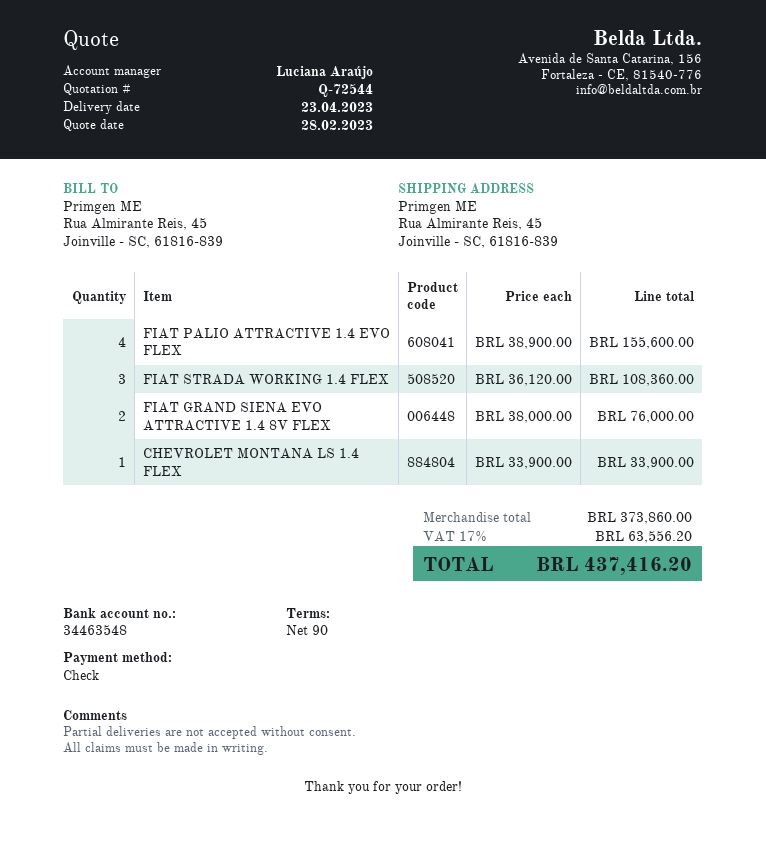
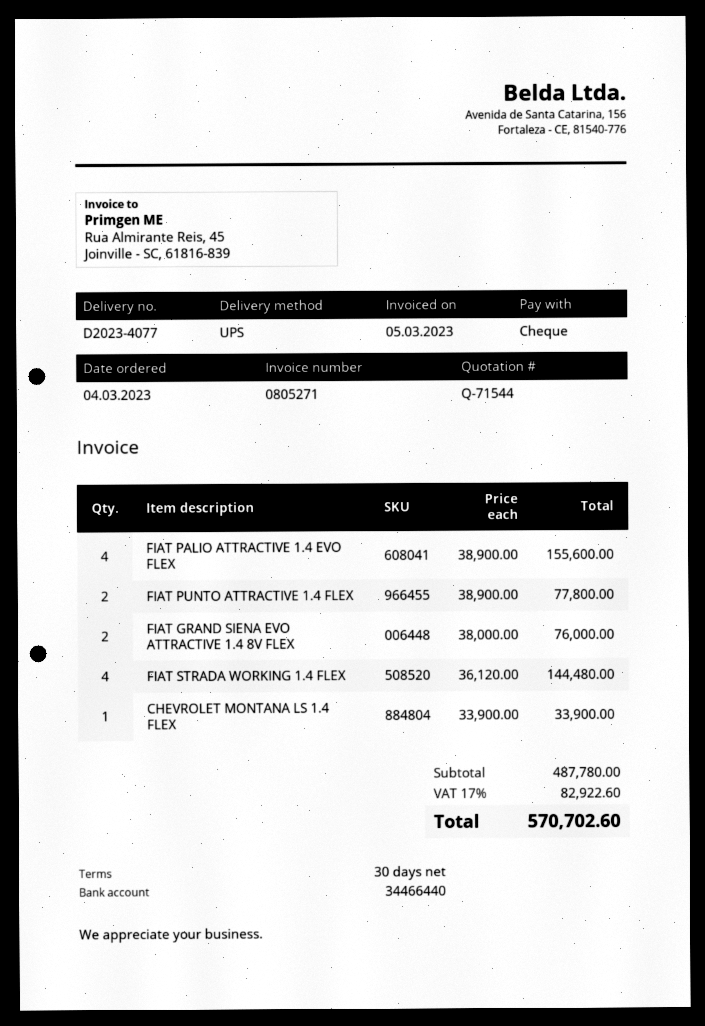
quote number: Q-72544 -> Q-71544
payment terms: 90 days -> 30 days
bank account: 34463548 -> 34466440
FIAT STRADA WORKING 1.4 FLEX: 3 x 36120.00 = 108360.00 -> 4 x 36120.00 = 144480.00
FIAT PUNTO ATTRACTIVE 1.4 FLEX: none -> 2 x 38900.00 = 77800.00
subtotal: 373860.00 -> 487780.00
tax: 17% = 63556.20 -> 17% = 82922.60
total: 437416.20 -> 570702.60

